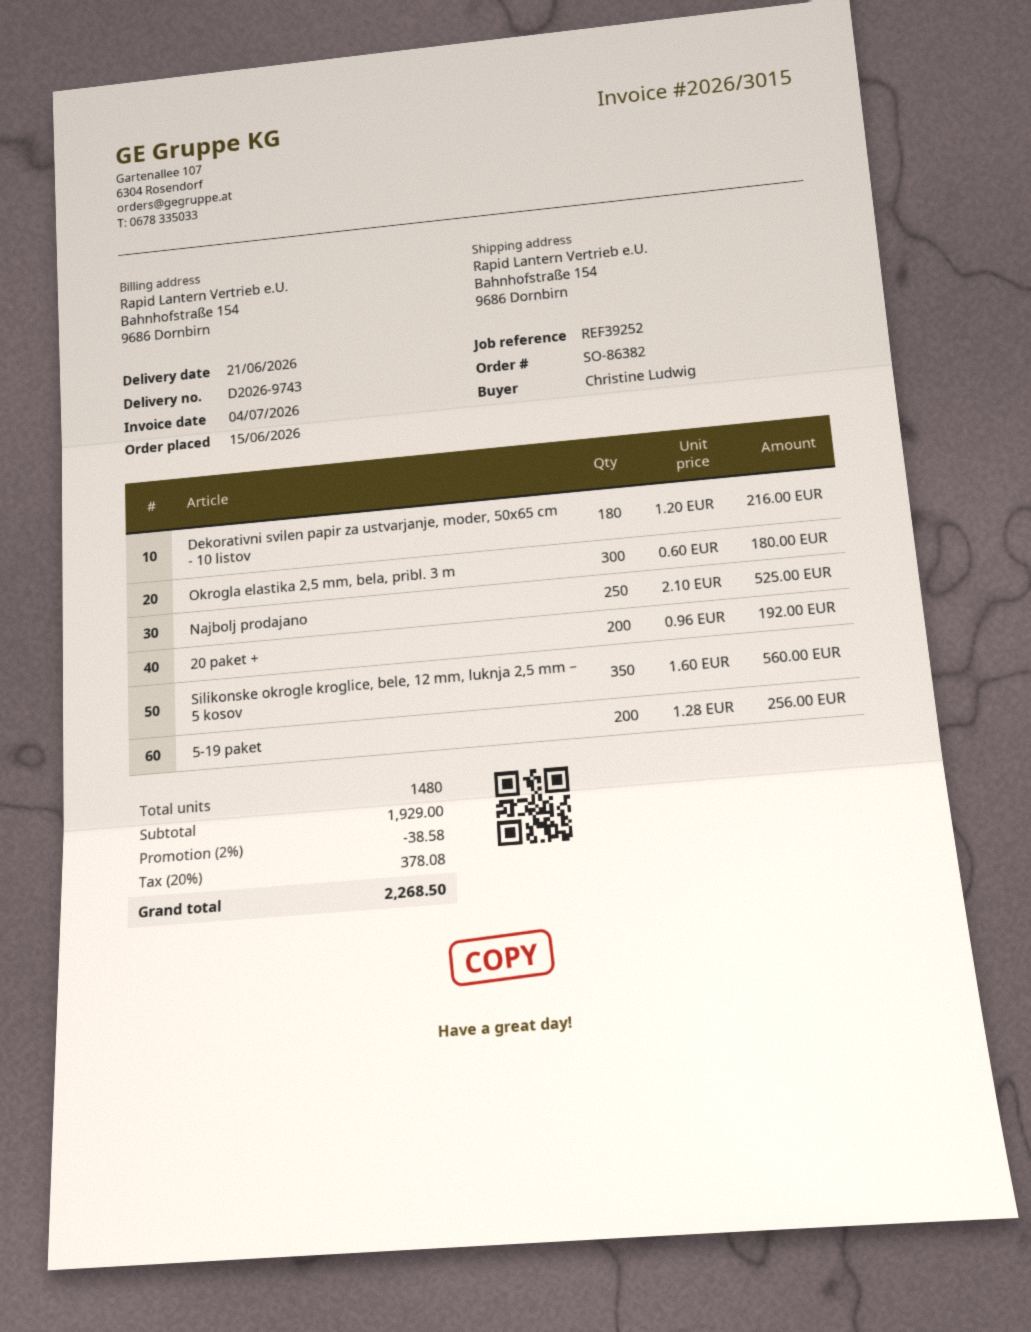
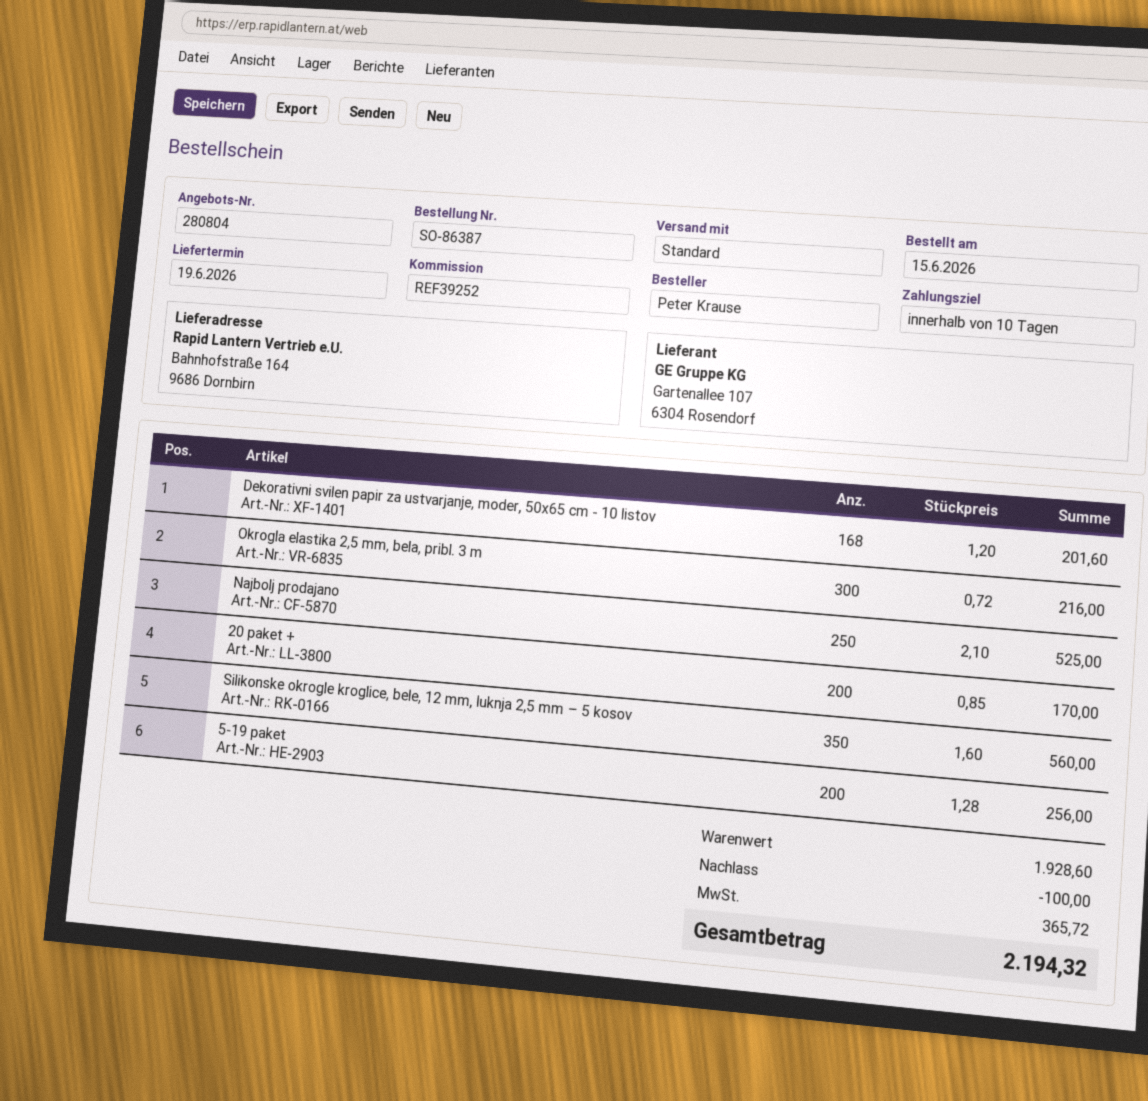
order number: SO-86382 -> SO-86387
delivery date: 2026-06-21 -> 2026-06-19
ordered by: Christine Ludwig -> Peter Krause
ship to: Bahnhofstraße 154, 9686 Dornbirn -> Bahnhofstraße 164, 9686 Dornbirn
Dekorativni svilen papir za ustvarjanje, moder, 50x65 cm - 10 listov: 180 x 1.20 = 216.00 -> 168 x 1.20 = 201.60
Okrogla elastika 2,5 mm, bela, pribl. 3 m: 300 x 0.60 = 180.00 -> 300 x 0.72 = 216.00
20 paket +: 200 x 0.96 = 192.00 -> 200 x 0.85 = 170.00
subtotal: 1929.00 -> 1928.60
discount: 38.58 -> 100.00
tax: 378.08 -> 365.72
total: 2268.50 -> 2194.32

